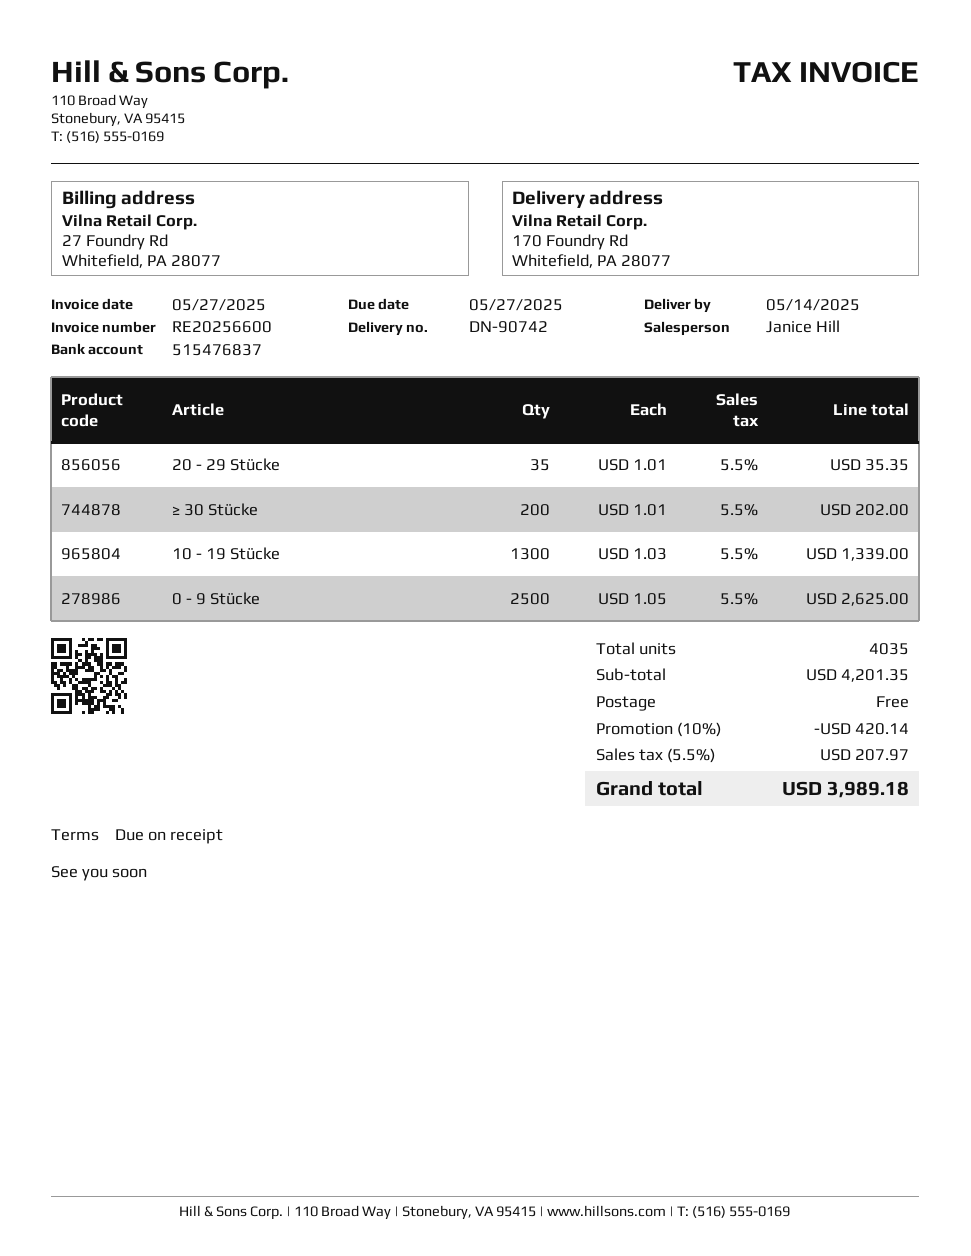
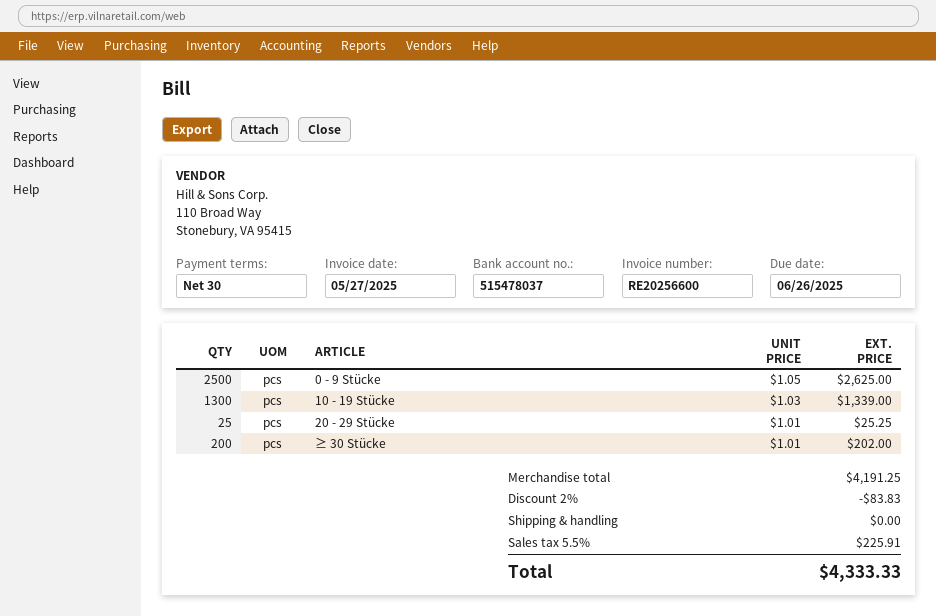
payment terms: on receipt -> 30 days
due date: 2025-05-27 -> 2025-06-26
bank account: 515476837 -> 515478037
20 - 29 Stücke: 35 x 1.01 = 35.35 -> 25 x 1.01 = 25.25
subtotal: 4201.35 -> 4191.25
discount: 10% = 420.14 -> 2% = 83.83
tax: 5.5% = 207.97 -> 5.5% = 225.91
total: 3989.18 -> 4333.33

